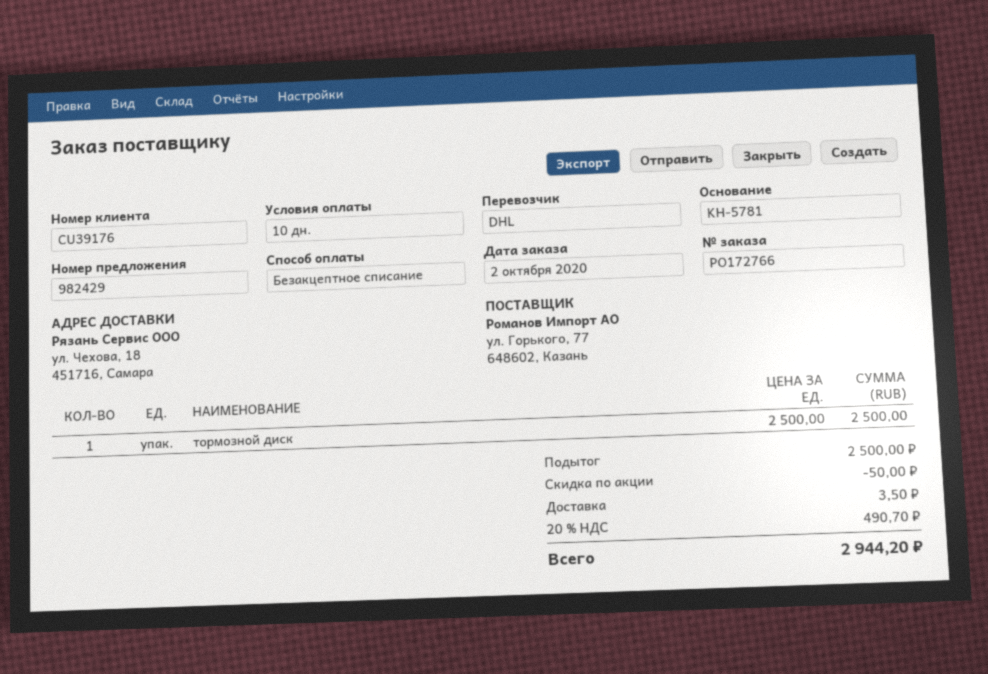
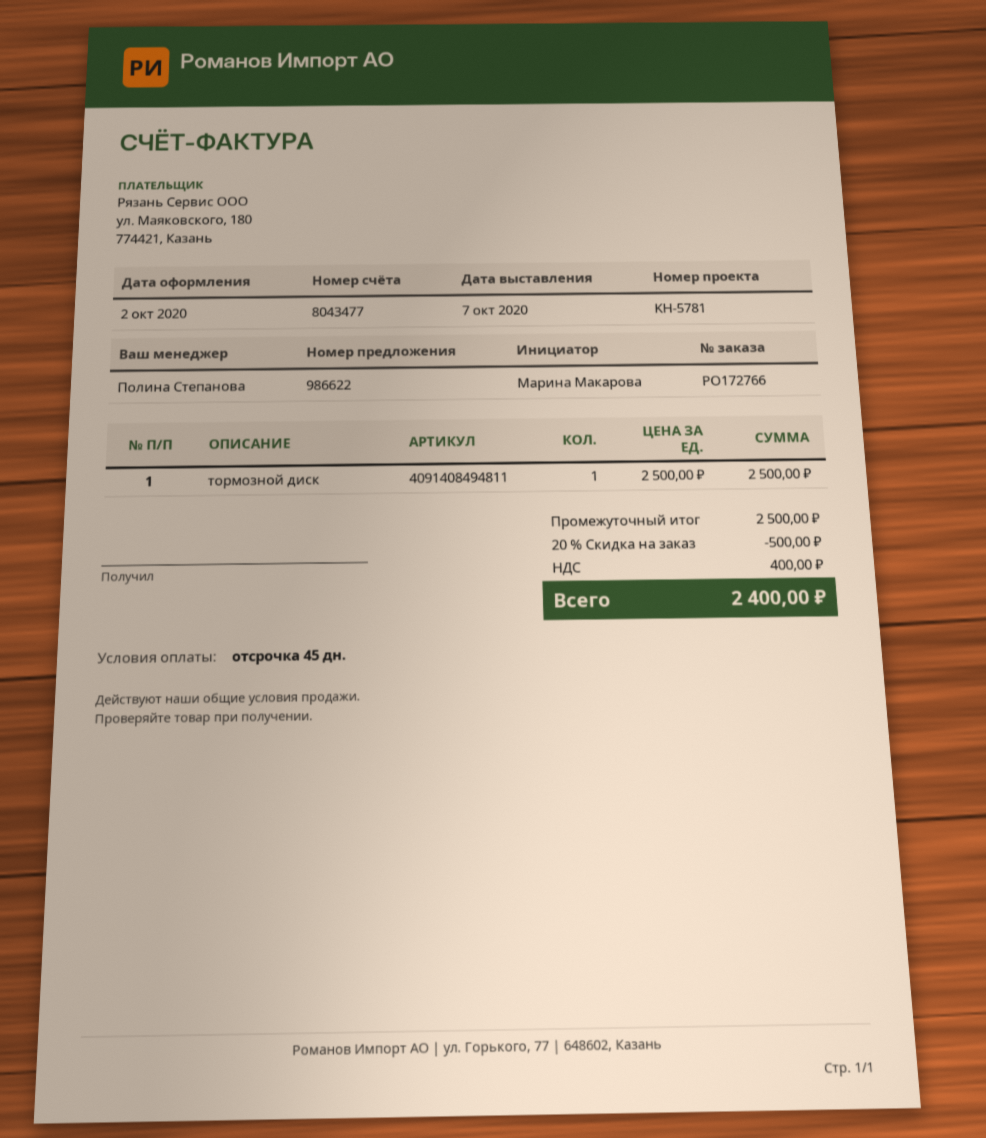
quote number: 982429 -> 986622
payment terms: 10 days -> 45 days
discount: 50.00 -> 500.00
shipping: 3.50 -> none
tax: 490.70 -> 400.00
total: 2944.20 -> 2400.00

